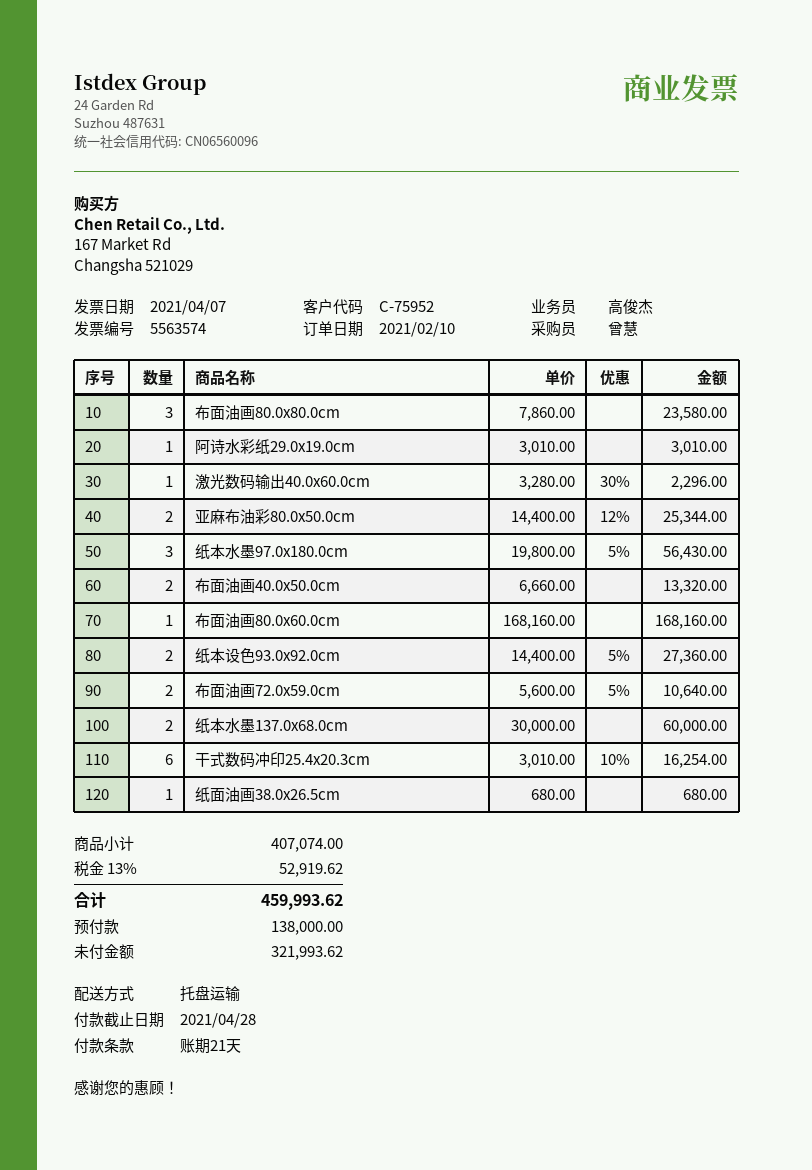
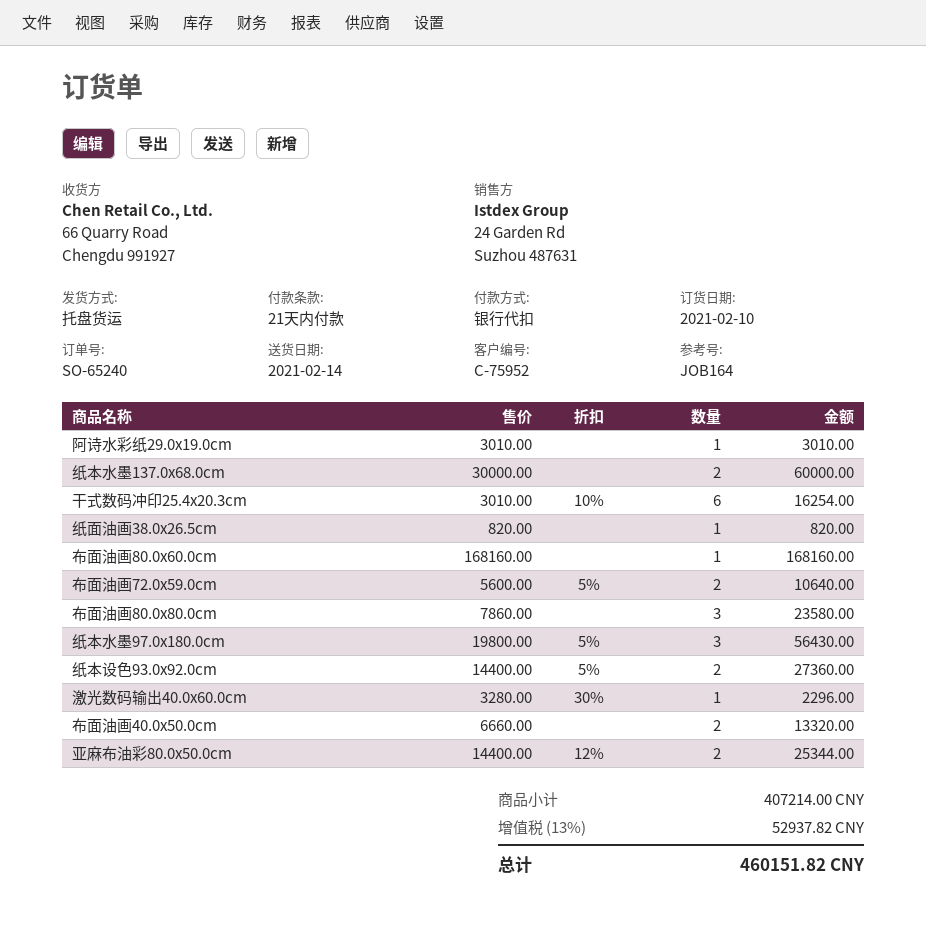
纸面油画38.0x26.5cm: 1 x 680.00 = 680.00 -> 1 x 820.00 = 820.00
subtotal: 407074.00 -> 407214.00
tax: 13% = 52919.62 -> 13% = 52937.82
total: 459993.62 -> 460151.82

